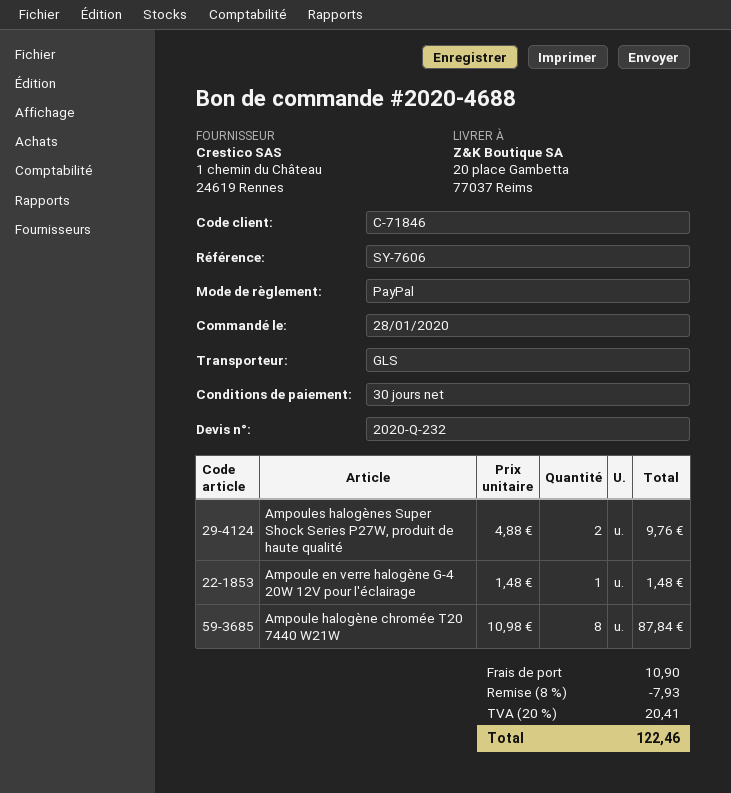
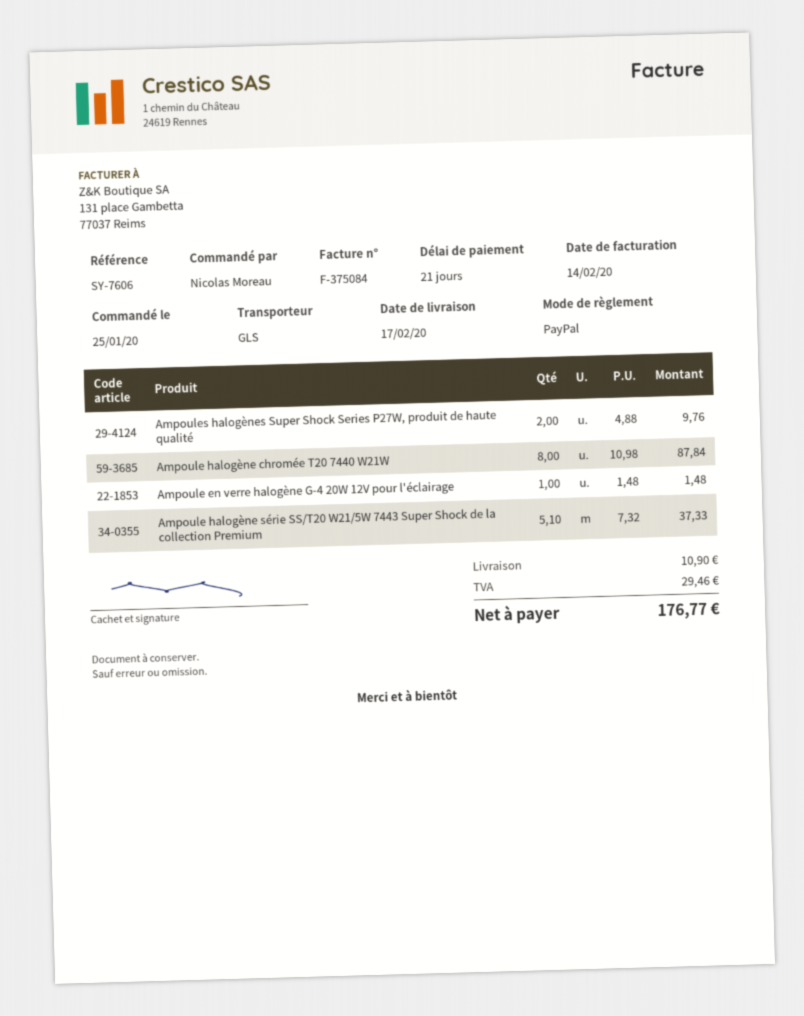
order date: 2020-01-28 -> 2020-01-25
payment terms: 30 days -> 21 days
Ampoule halogène série SS/T20 W21/5W 7443 Super Shock de la collection Premium: none -> 5.1 x 7.32 = 37.33
discount: 8% = 7.93 -> none
tax: 20.41 -> 29.46
total: 122.46 -> 176.77

